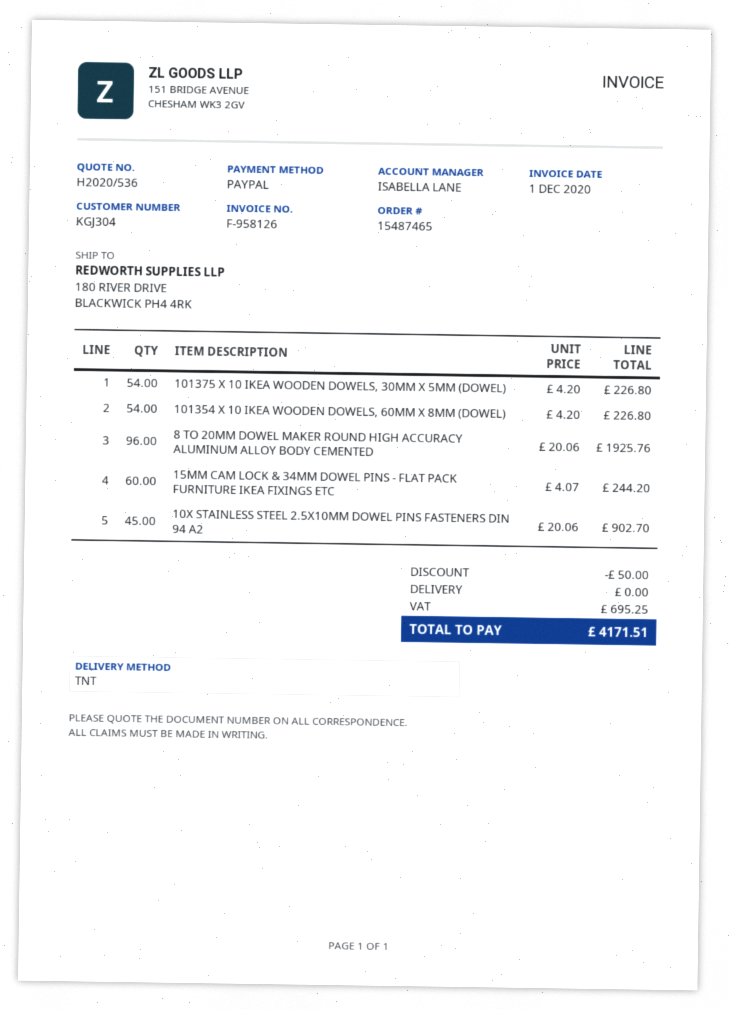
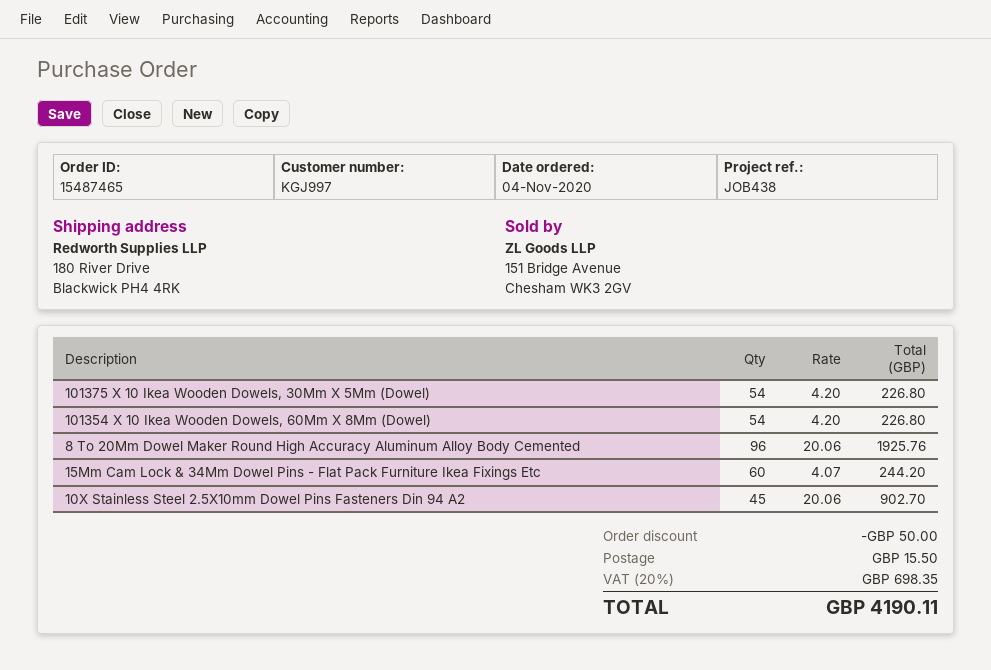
customer number: KGJ304 -> KGJ997
shipping: 0.00 -> 15.50
tax: 695.25 -> 698.35
total: 4171.51 -> 4190.11

